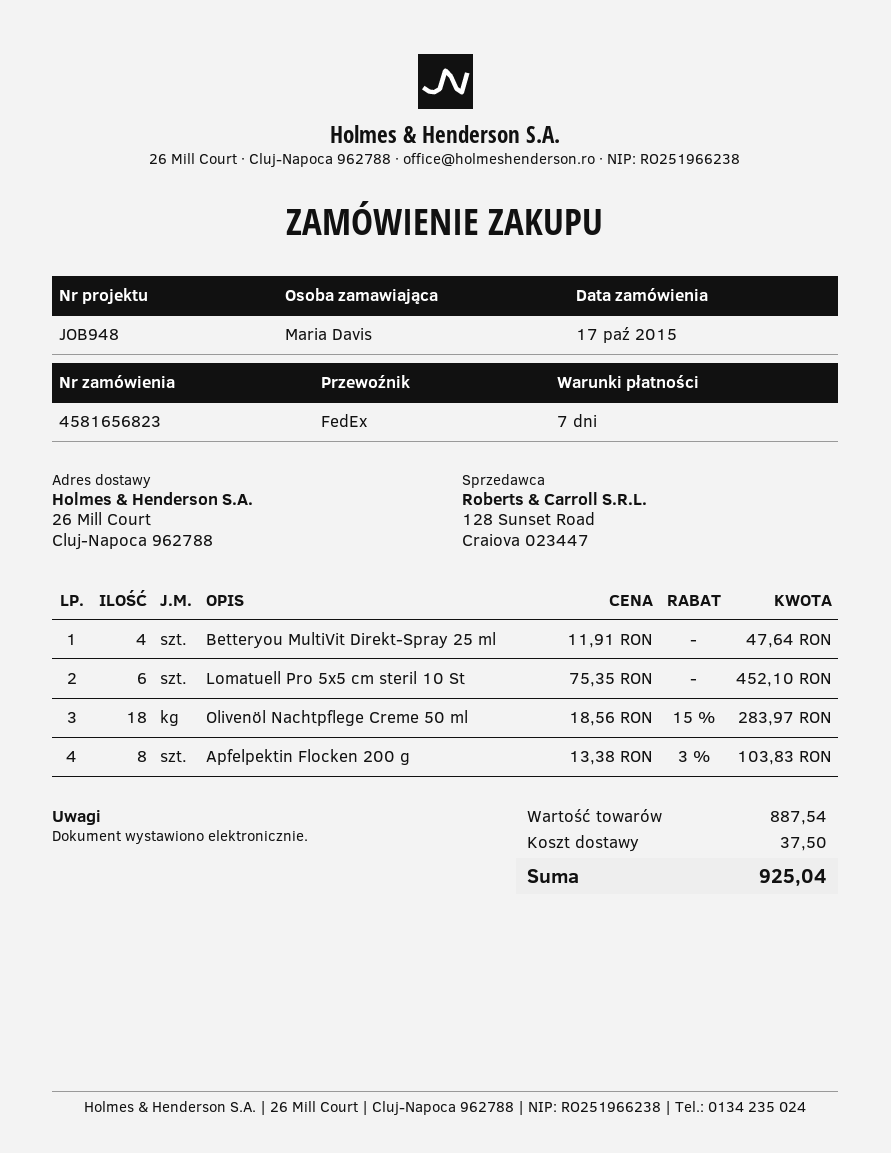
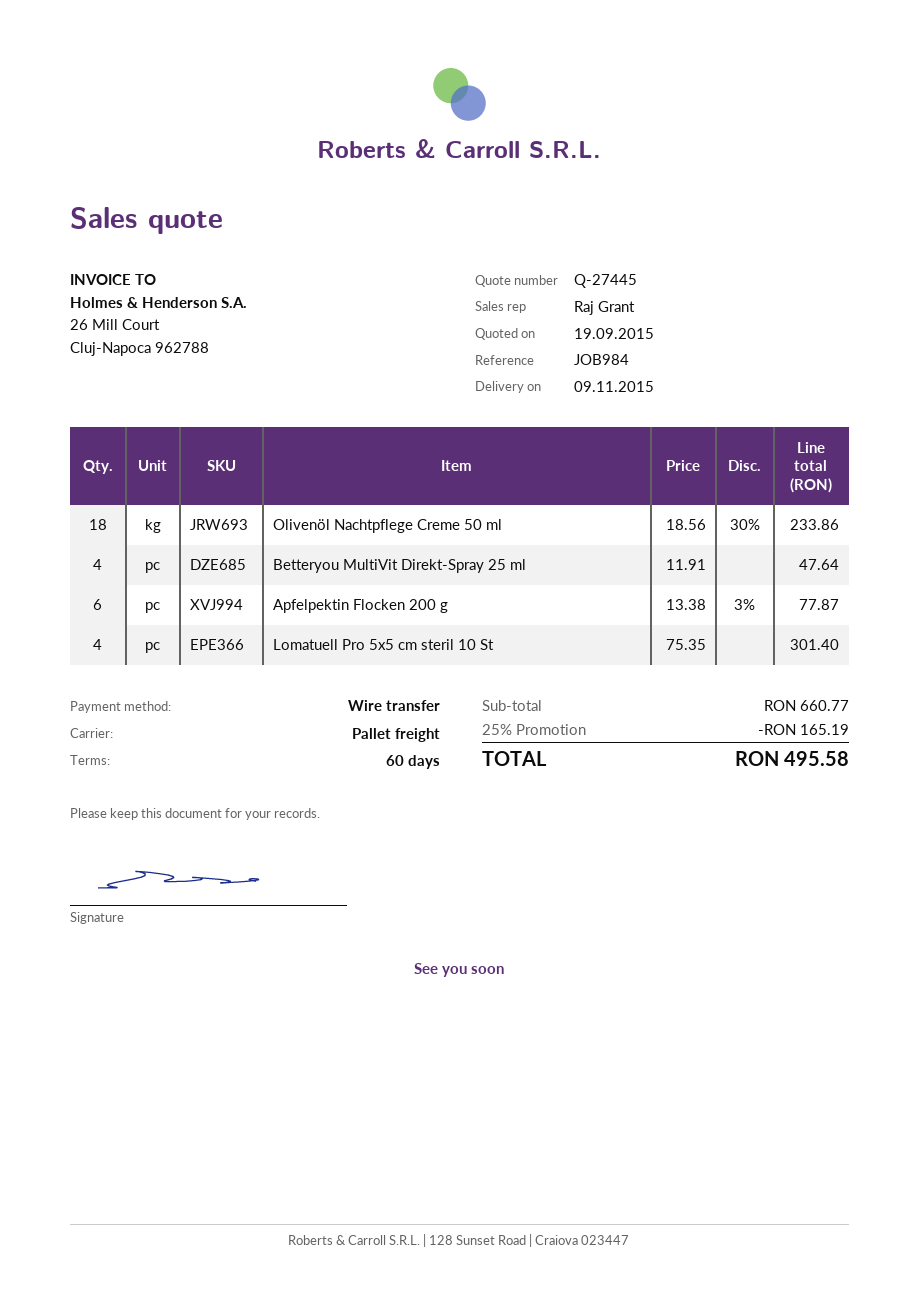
payment terms: 7 days -> 60 days
reference: JOB948 -> JOB984
shipping method: FedEx -> pallet freight
Lomatuell Pro 5x5 cm steril 10 St: 6 x 75.35 = 452.10 -> 4 x 75.35 = 301.40
Olivenöl Nachtpflege Creme 50 ml: 18 x 18.56 - 15% = 283.97 -> 18 x 18.56 - 30% = 233.86
Apfelpektin Flocken 200 g: 8 x 13.38 - 3% = 103.83 -> 6 x 13.38 - 3% = 77.87
subtotal: 887.54 -> 660.77
discount: none -> 25% = 165.19
shipping: 37.50 -> none
total: 925.04 -> 495.58

